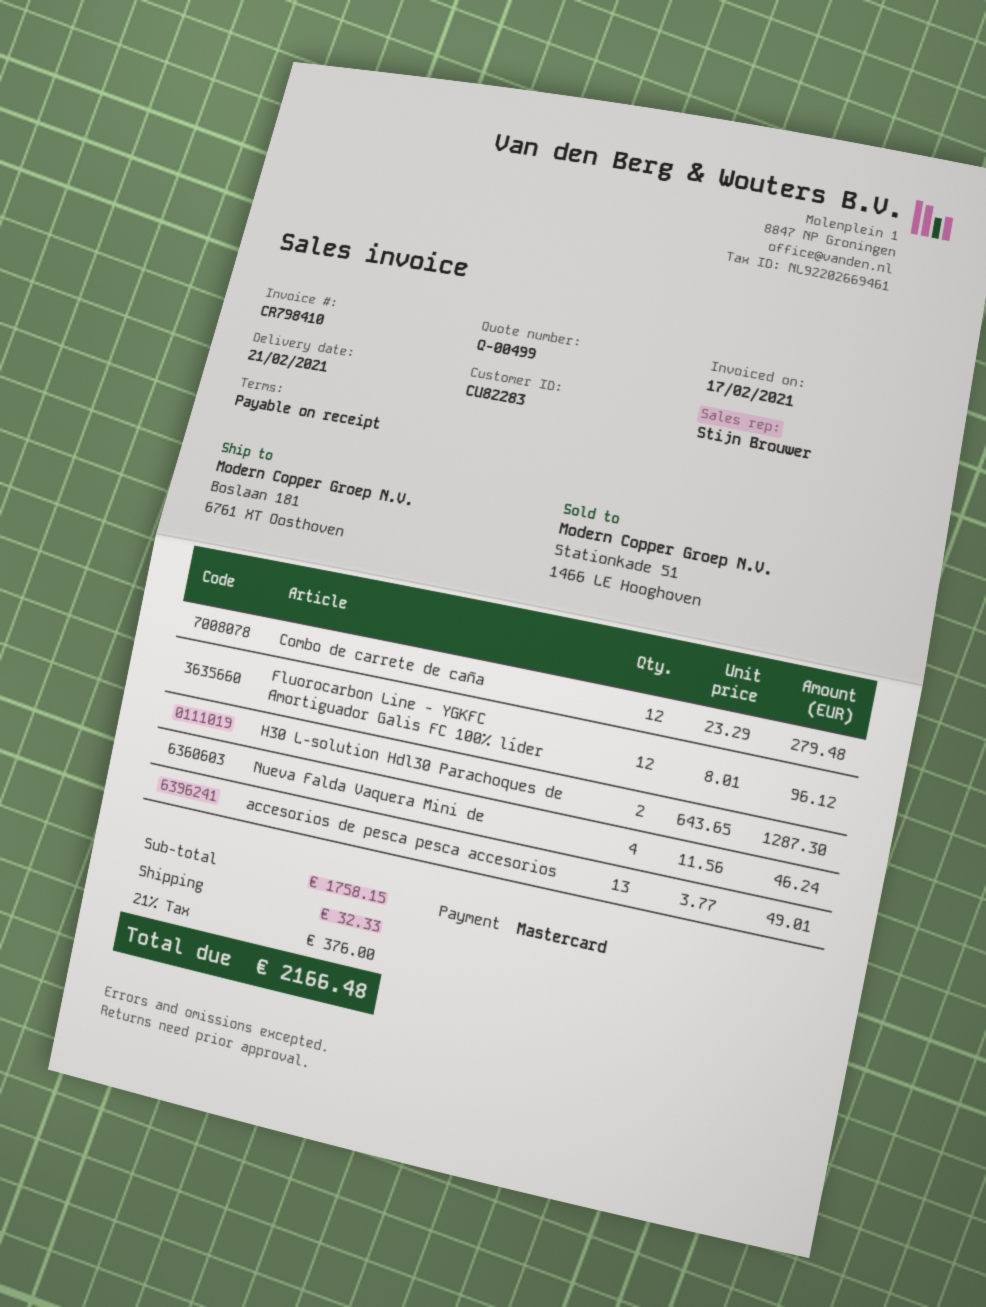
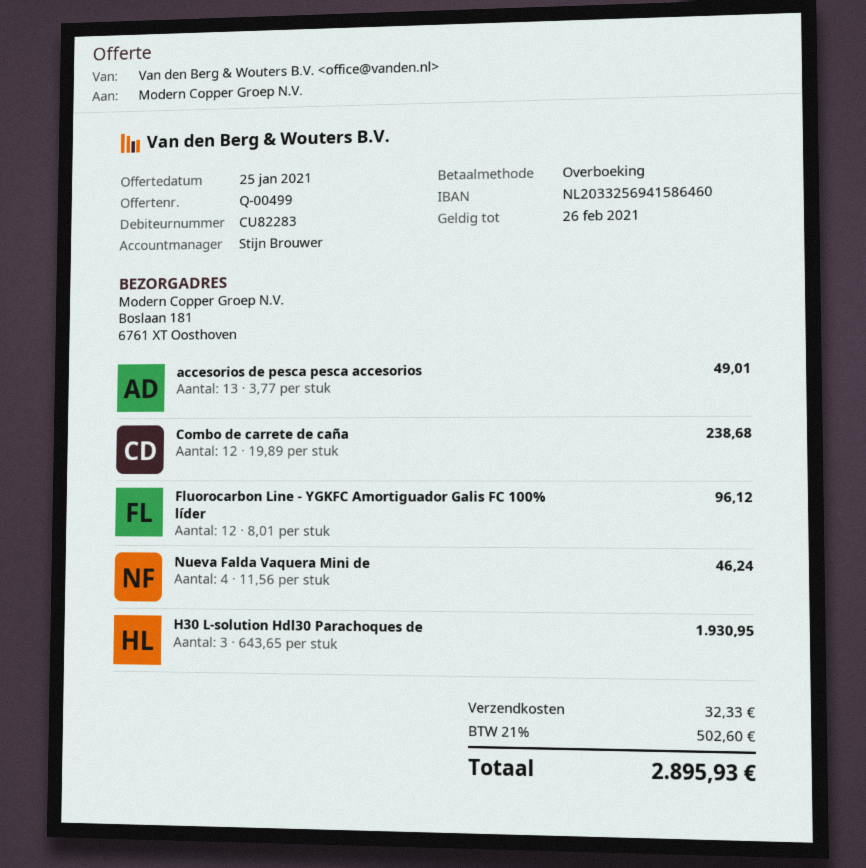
payment method: Mastercard -> bank transfer
Combo de carrete de caña: 12 x 23.29 = 279.48 -> 12 x 19.89 = 238.68
H30 L-solution Hdl30 Parachoques de: 2 x 643.65 = 1287.30 -> 3 x 643.65 = 1930.95
tax: 21% = 376.00 -> 21% = 502.60
total: 2166.48 -> 2895.93

